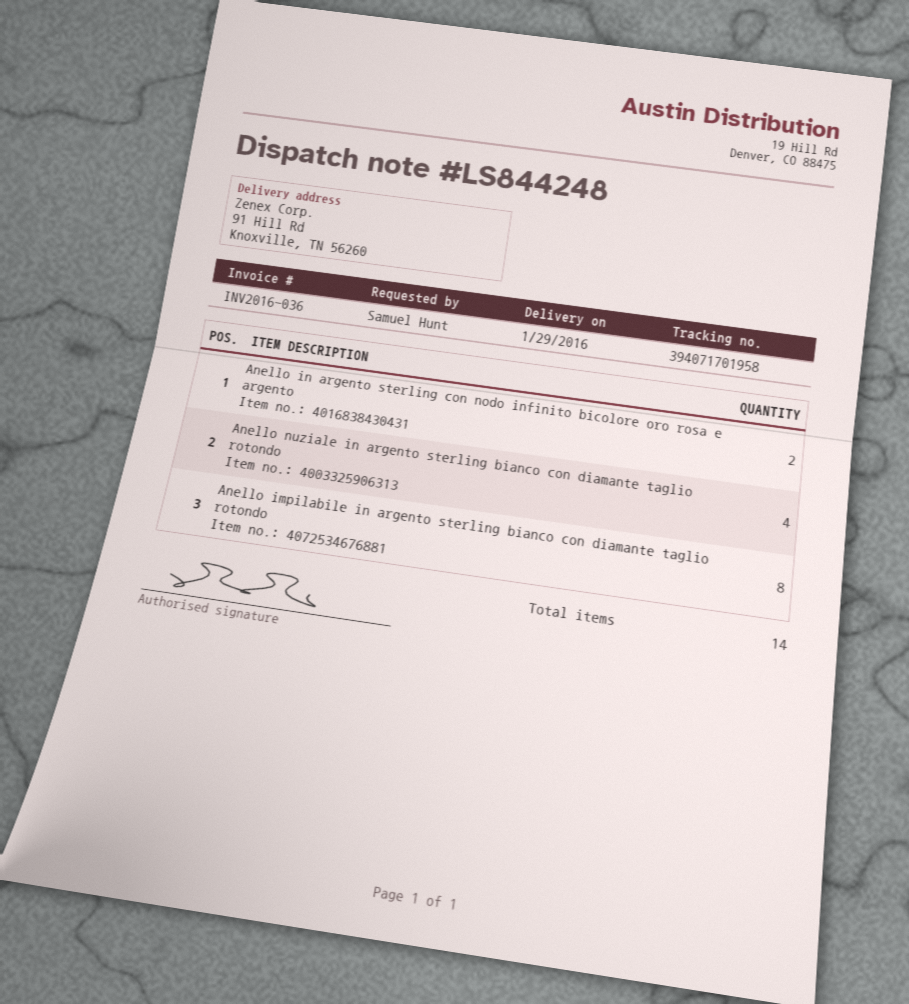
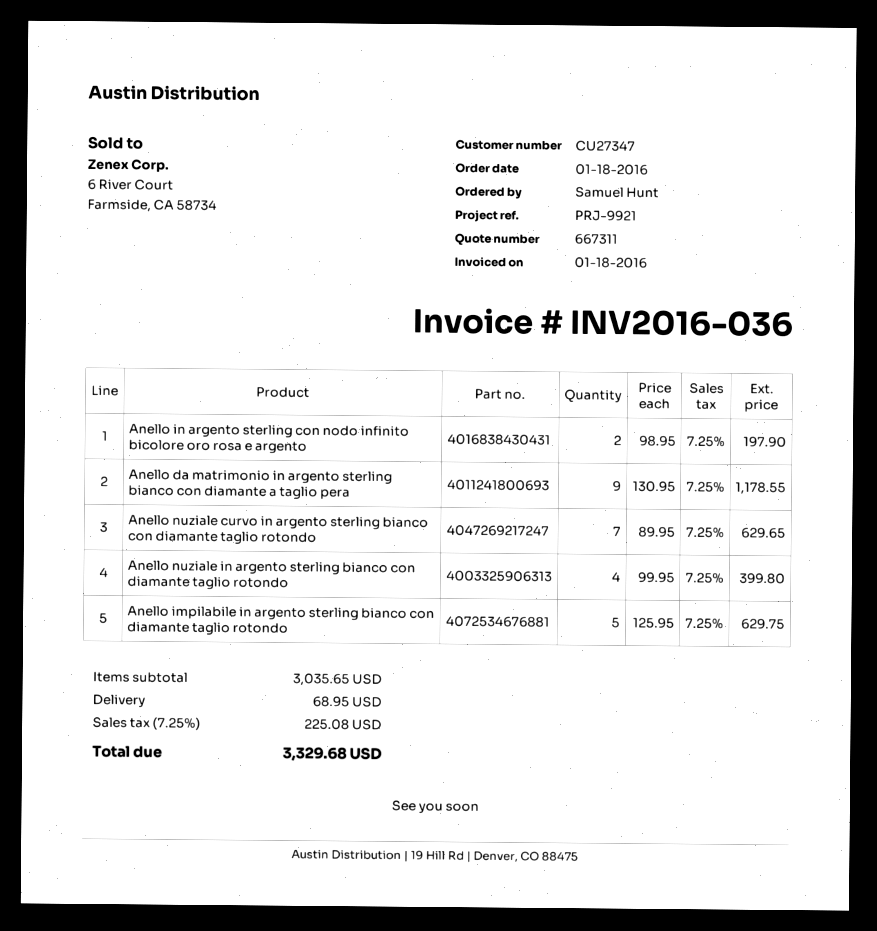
Anello impilabile in argento sterling bianco con diamante taglio rotondo: 8 -> 5
Anello da matrimonio in argento sterling bianco con diamante a taglio pera: none -> 9
Anello nuziale curvo in argento sterling bianco con diamante taglio rotondo: none -> 7

